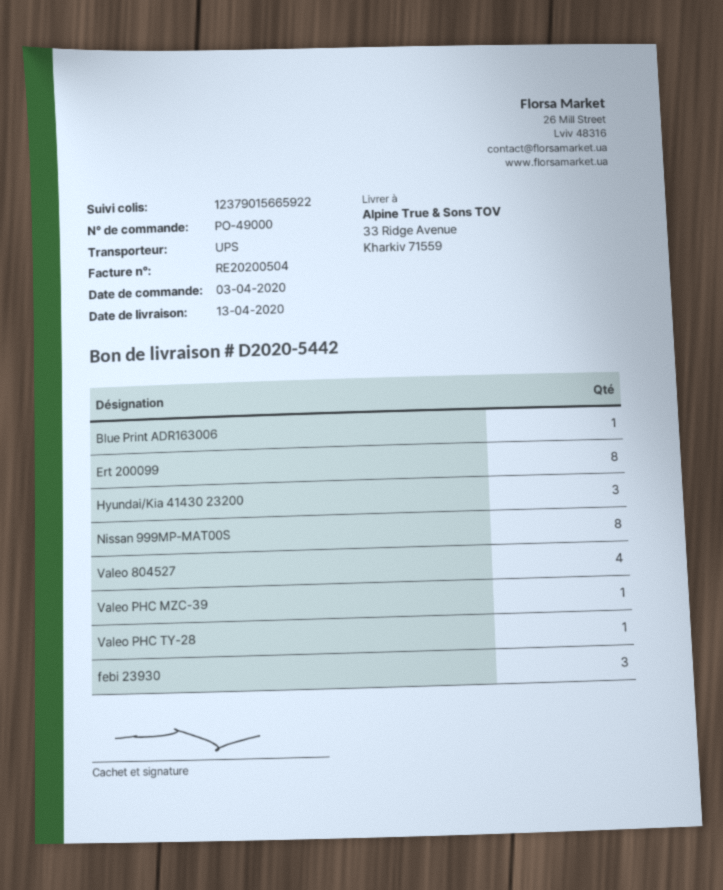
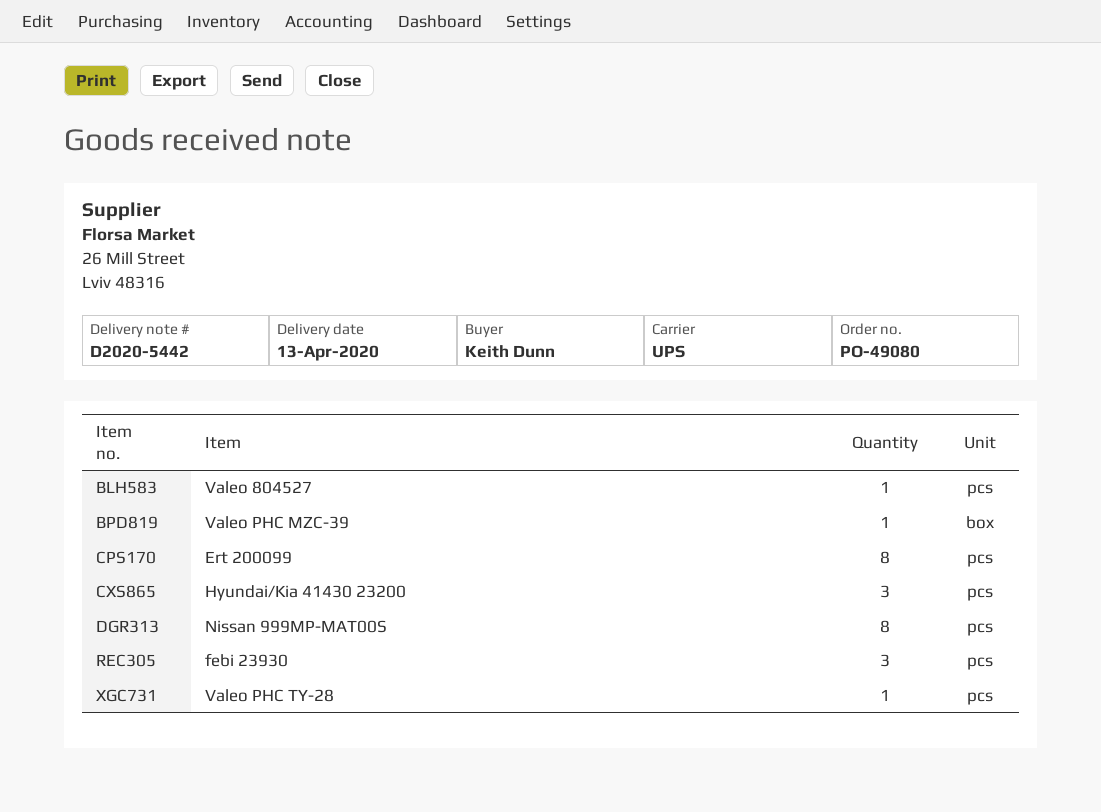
order number: PO-49000 -> PO-49080
Blue Print ADR163006: 1 -> none
Valeo 804527: 4 -> 1

